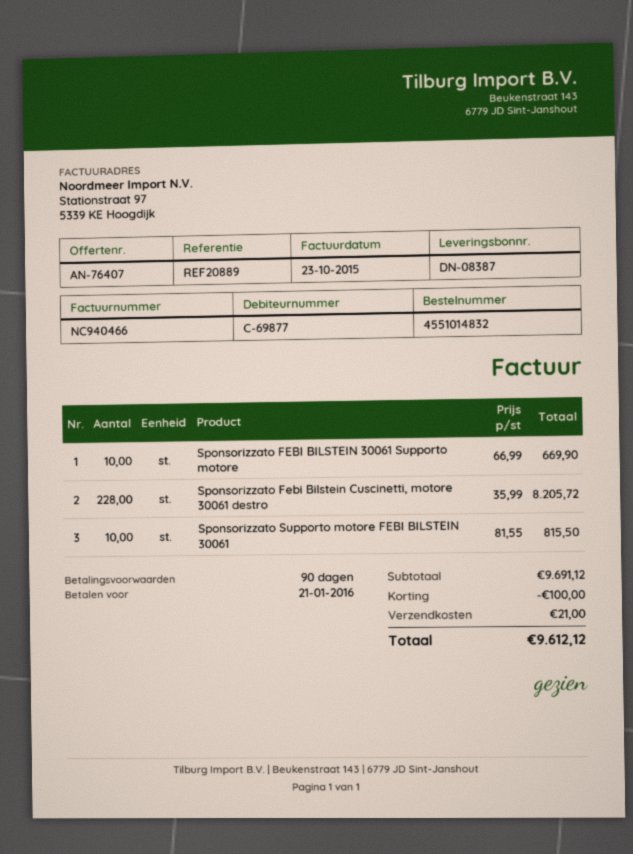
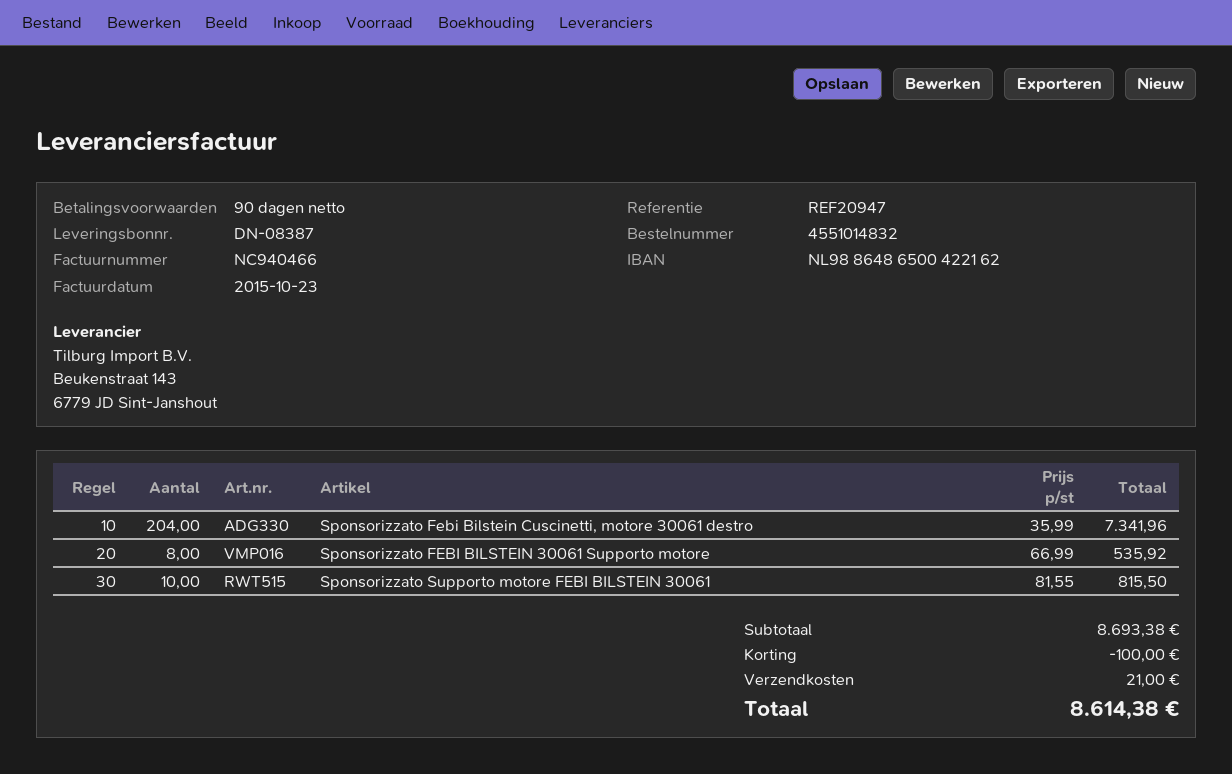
reference: REF20889 -> REF20947
Sponsorizzato FEBI BILSTEIN 30061 Supporto motore: 10 x 66.99 = 669.90 -> 8 x 66.99 = 535.92
Sponsorizzato Febi Bilstein Cuscinetti, motore 30061 destro: 228 x 35.99 = 8205.72 -> 204 x 35.99 = 7341.96
subtotal: 9691.12 -> 8693.38
total: 9612.12 -> 8614.38

